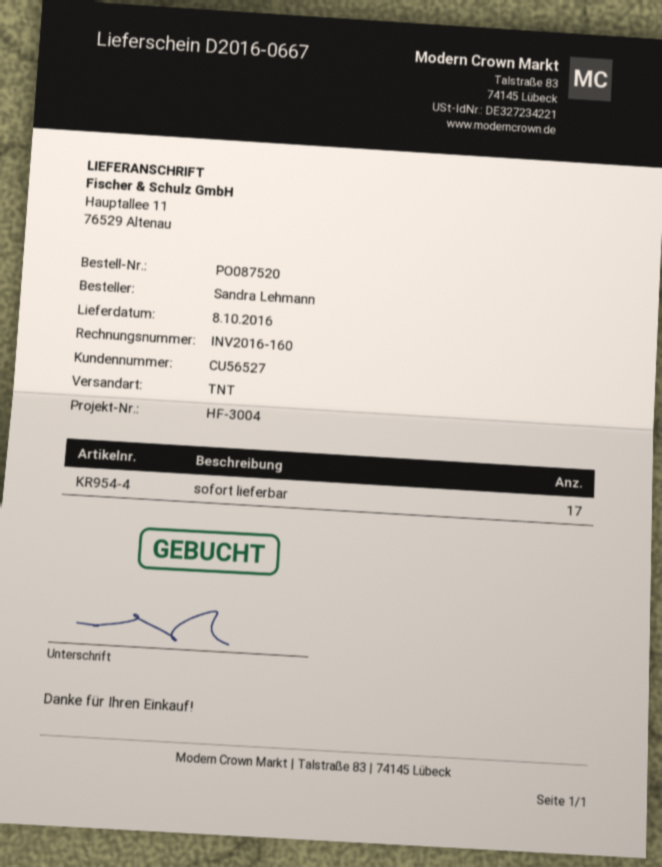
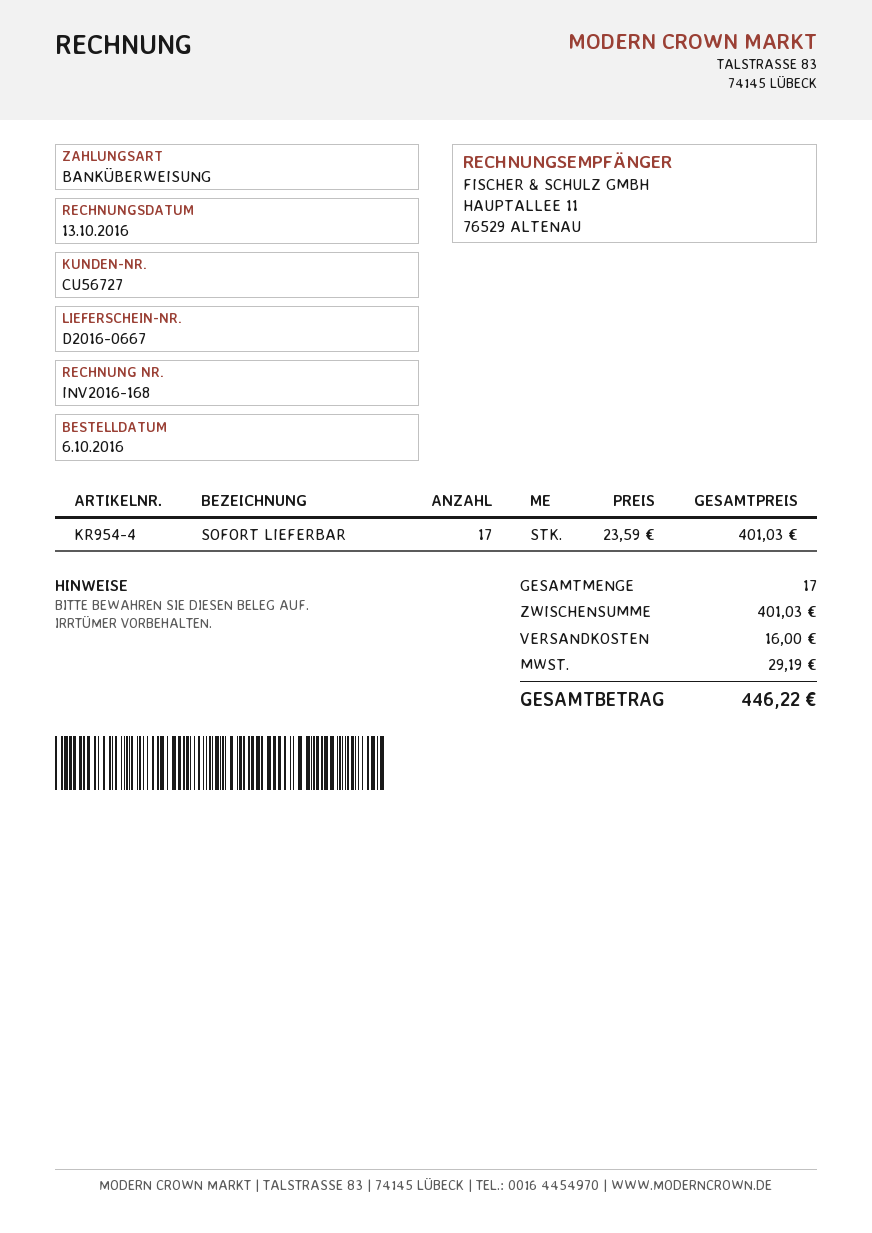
invoice number: INV2016-160 -> INV2016-168
customer number: CU56527 -> CU56727

